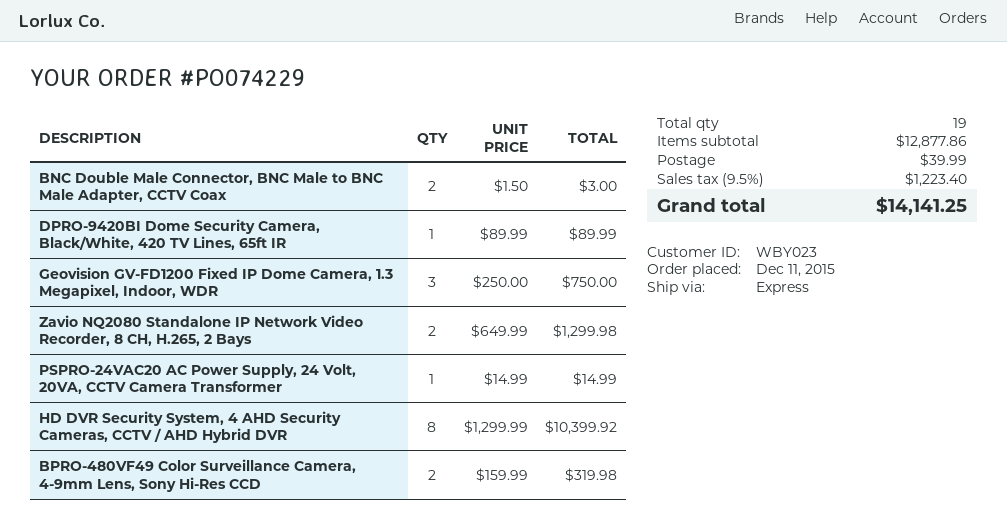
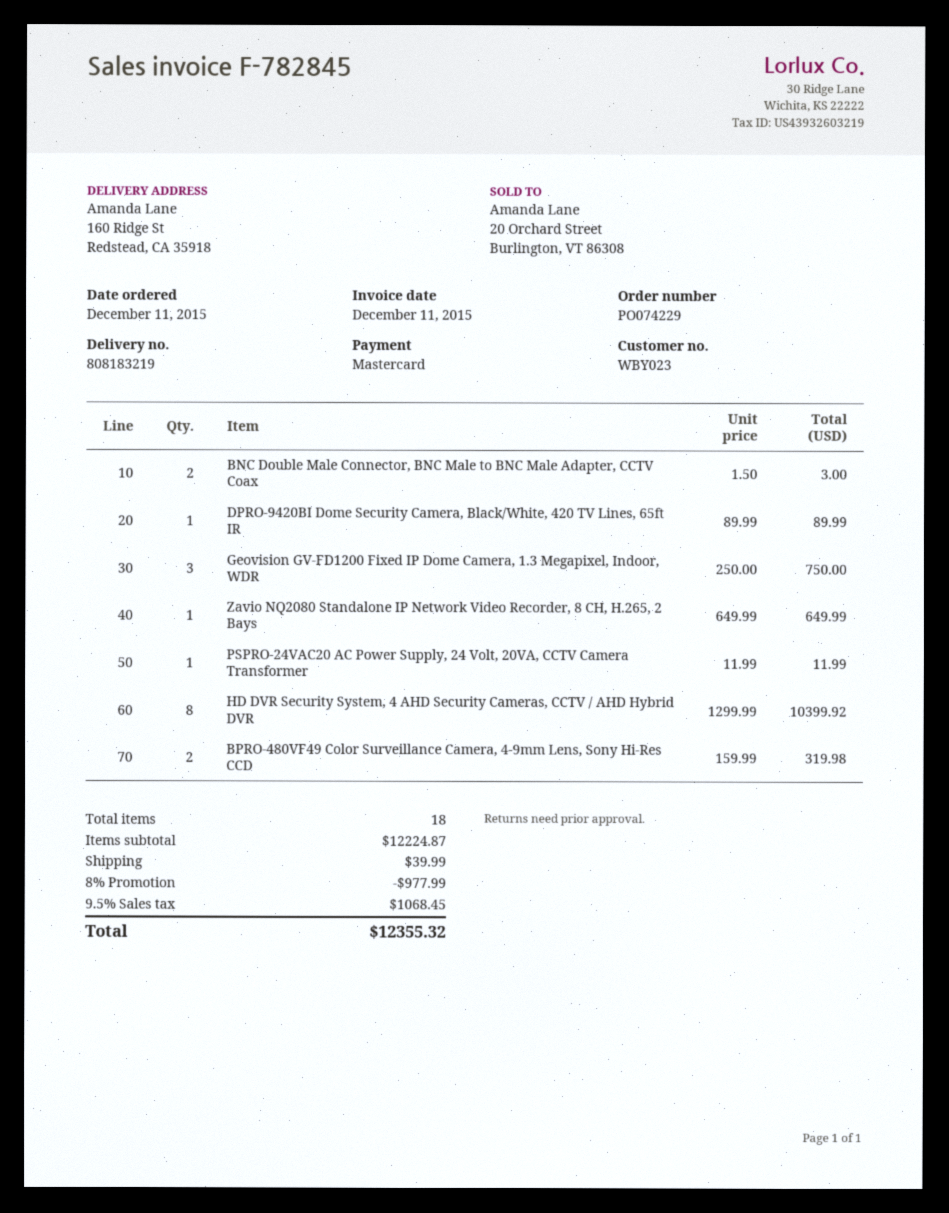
Zavio NQ2080 Standalone IP Network Video Recorder, 8 CH, H.265, 2 Bays: 2 x 649.99 = 1299.98 -> 1 x 649.99 = 649.99
PSPRO-24VAC20 AC Power Supply, 24 Volt, 20VA, CCTV Camera Transformer: 1 x 14.99 = 14.99 -> 1 x 11.99 = 11.99
total quantity: 19 -> 18
subtotal: 12877.86 -> 12224.87
discount: none -> 8% = 977.99
tax: 9.5% = 1223.40 -> 9.5% = 1068.45
total: 14141.25 -> 12355.32

